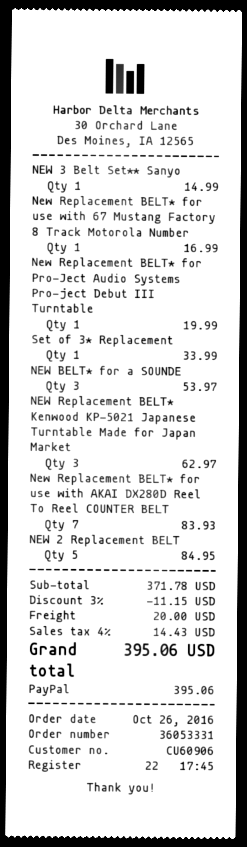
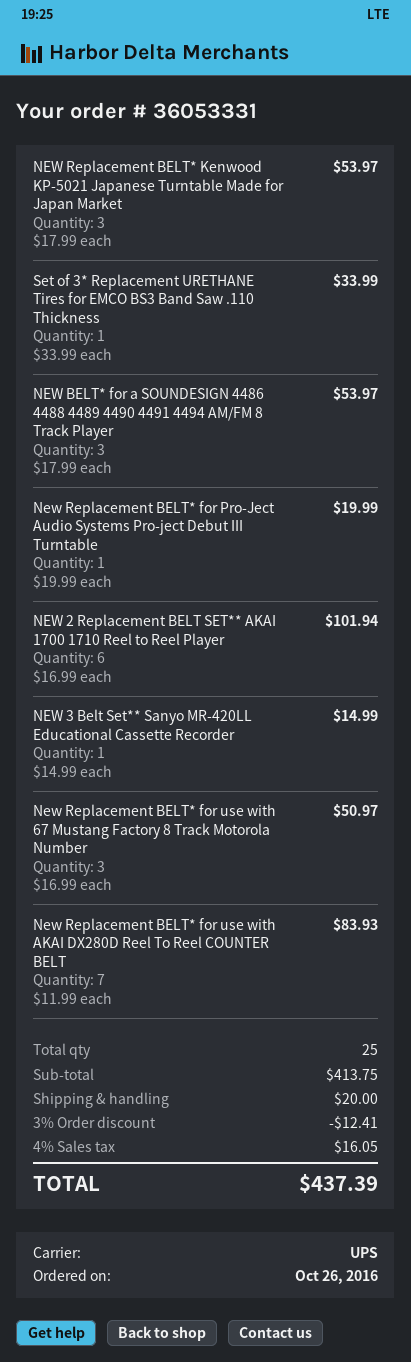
New Replacement BELT* for use with 67 Mustang Factory 8 Track Motorola Number: 1 for 16.99 -> 3 for 50.97
NEW Replacement BELT* Kenwood KP-5021 Japanese Turntable Made for Japan Market: 3 for 62.97 -> 3 for 53.97
NEW 2 Replacement BELT: 5 for 84.95 -> 6 for 101.94
subtotal: 371.78 -> 413.75
discount: 3% = 11.15 -> 3% = 12.41
tax: 4% = 14.43 -> 4% = 16.05
total: 395.06 -> 437.39

